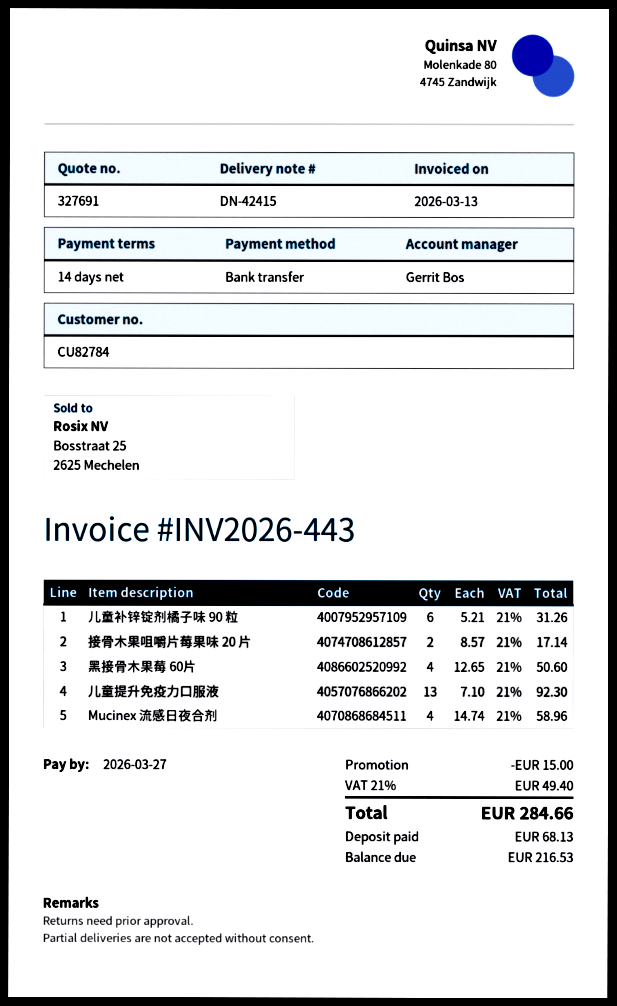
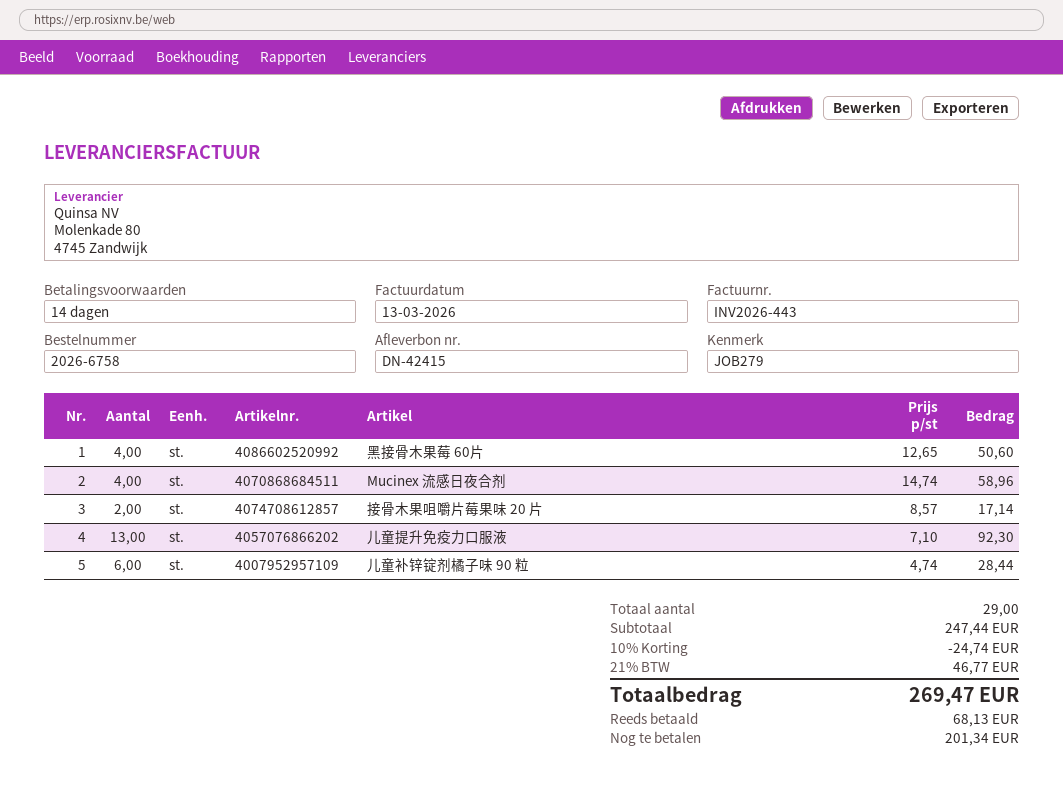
儿童补锌锭剂橘子味 90 粒: 6 x 5.21 = 31.26 -> 6 x 4.74 = 28.44
discount: 15.00 -> 24.74
tax: 21% = 49.40 -> 21% = 46.77
total: 284.66 -> 269.47
balance: 216.53 -> 201.34

